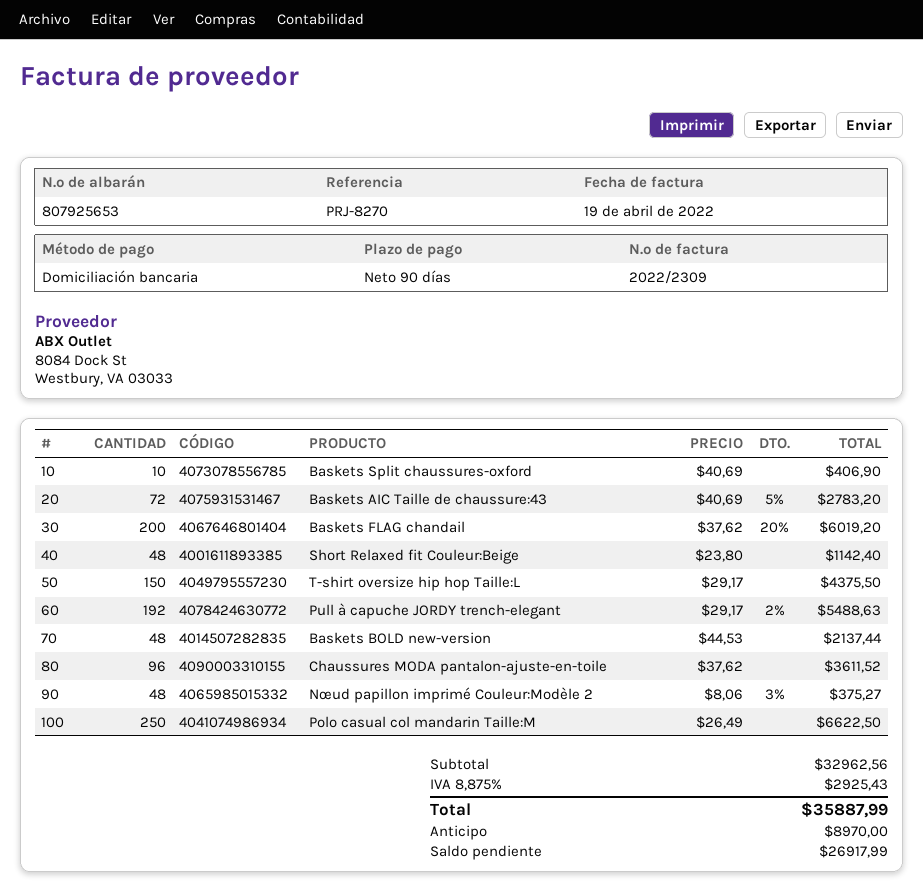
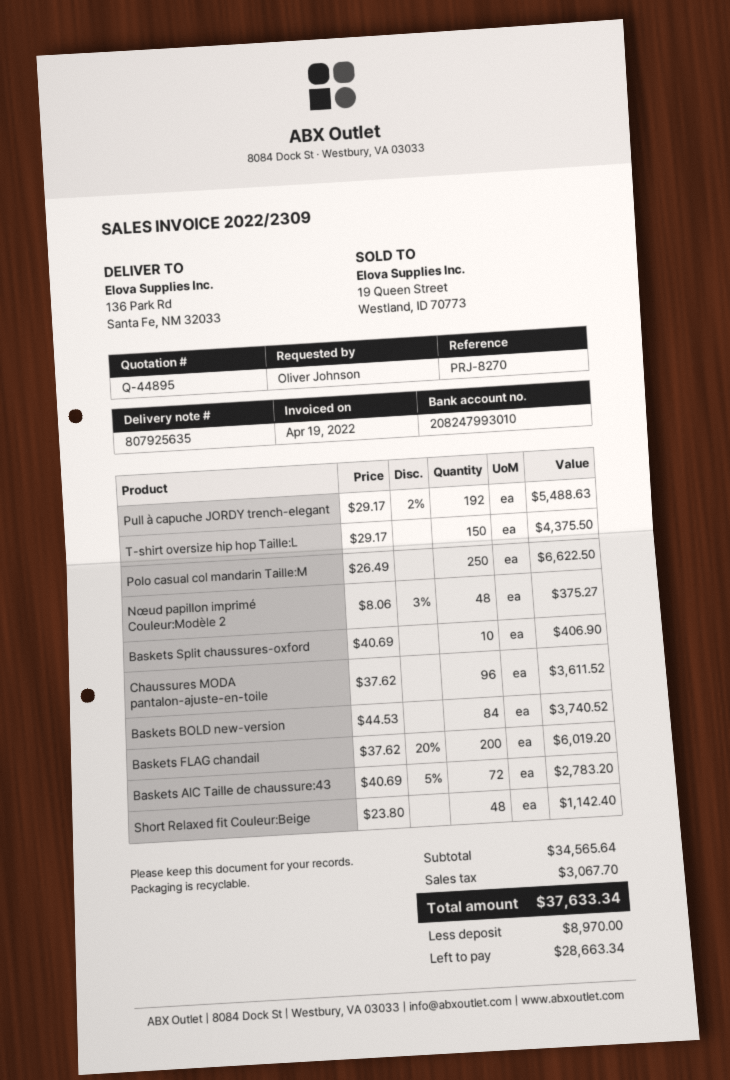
delivery note number: 807925653 -> 807925635
Baskets BOLD new-version: 48 x 44.53 = 2137.44 -> 84 x 44.53 = 3740.52
subtotal: 32962.56 -> 34565.64
tax: 2925.43 -> 3067.70
total: 35887.99 -> 37633.34
balance: 26917.99 -> 28663.34

